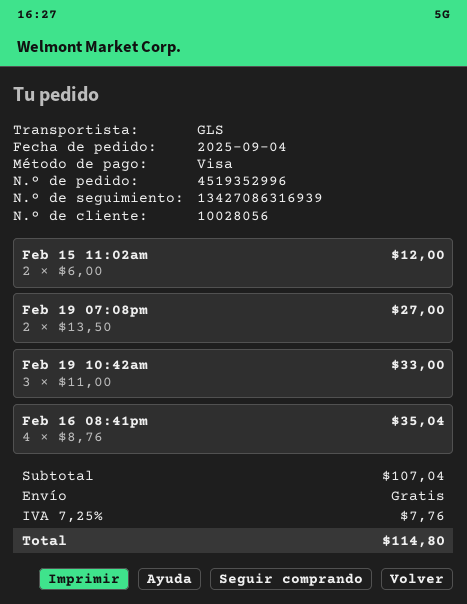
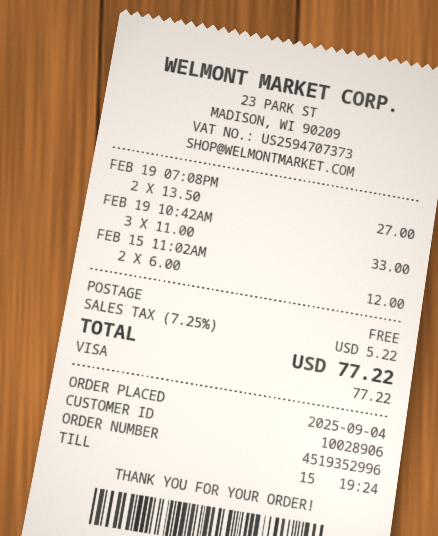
customer number: 10028056 -> 10028906
Feb 16 08:41pm: 4 x 8.76 = 35.04 -> none
tax: 7.25% = 7.76 -> 7.25% = 5.22
total: 114.80 -> 77.22

